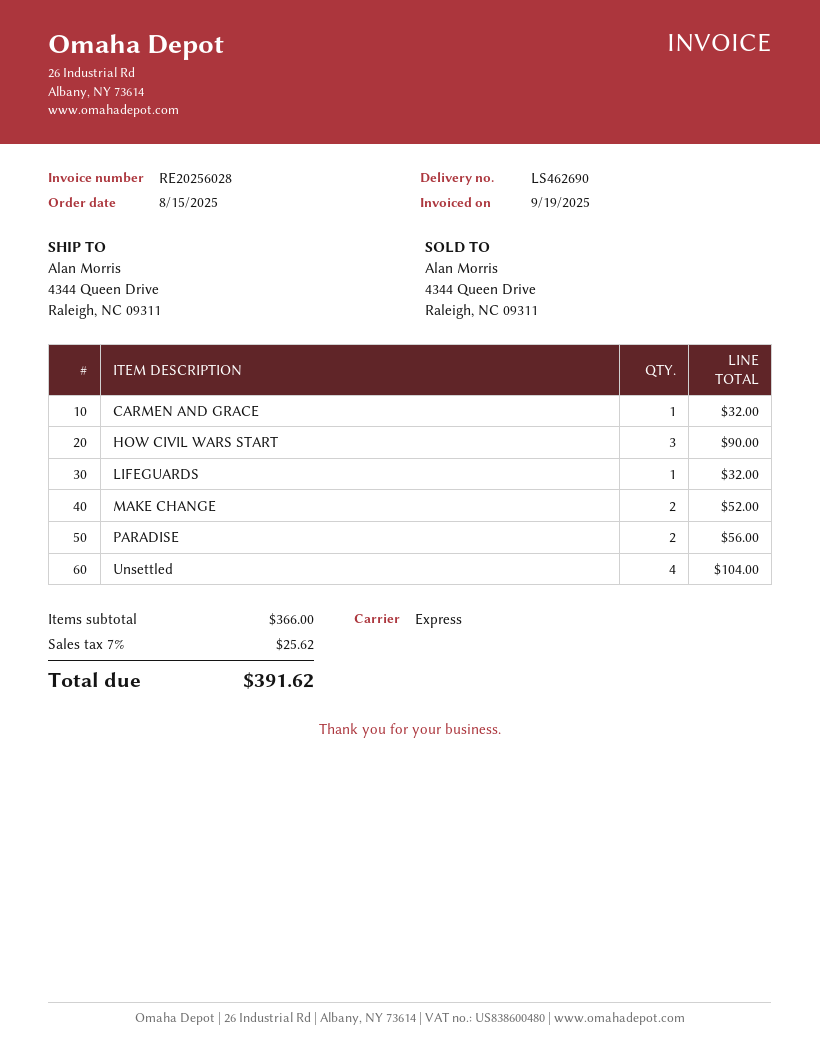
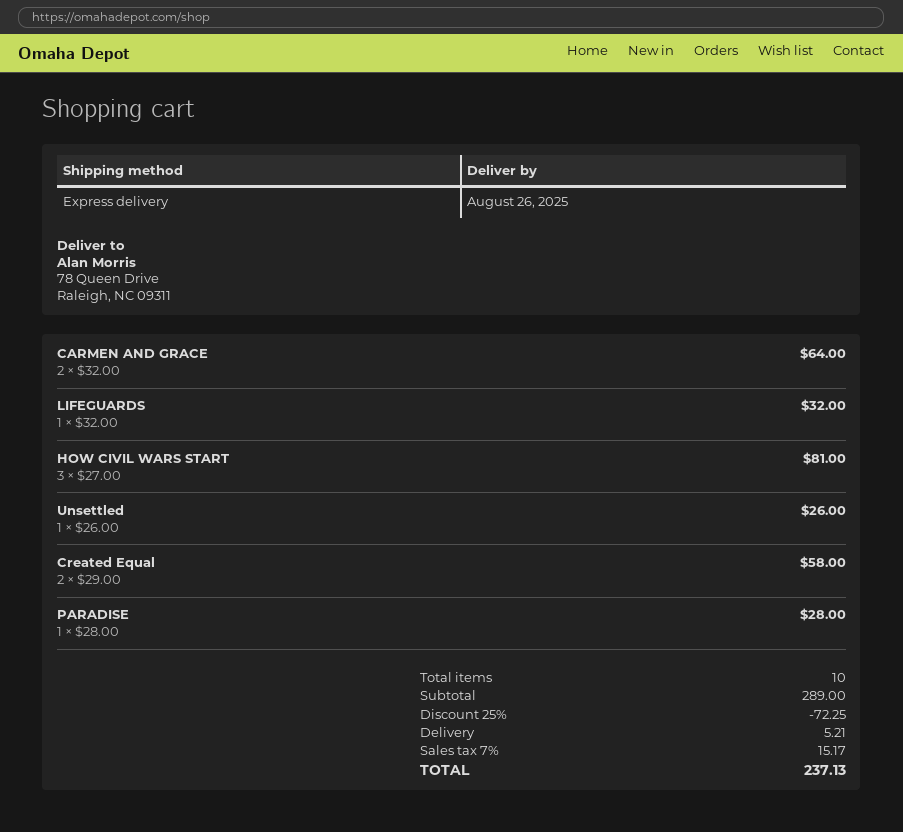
ship to: 4344 Queen Drive, Raleigh, NC 09311 -> 78 Queen Drive, Raleigh, NC 09311
CARMEN AND GRACE: 1 for 32.00 -> 2 for 64.00
HOW CIVIL WARS START: 3 for 90.00 -> 3 for 81.00
MAKE CHANGE: 2 for 52.00 -> none
PARADISE: 2 for 56.00 -> 1 for 28.00
Unsettled: 4 for 104.00 -> 1 for 26.00
Created Equal: none -> 2 for 58.00
subtotal: 366.00 -> 289.00
discount: none -> 25% = 72.25
shipping: none -> 5.21
tax: 7% = 25.62 -> 7% = 15.17
total: 391.62 -> 237.13

